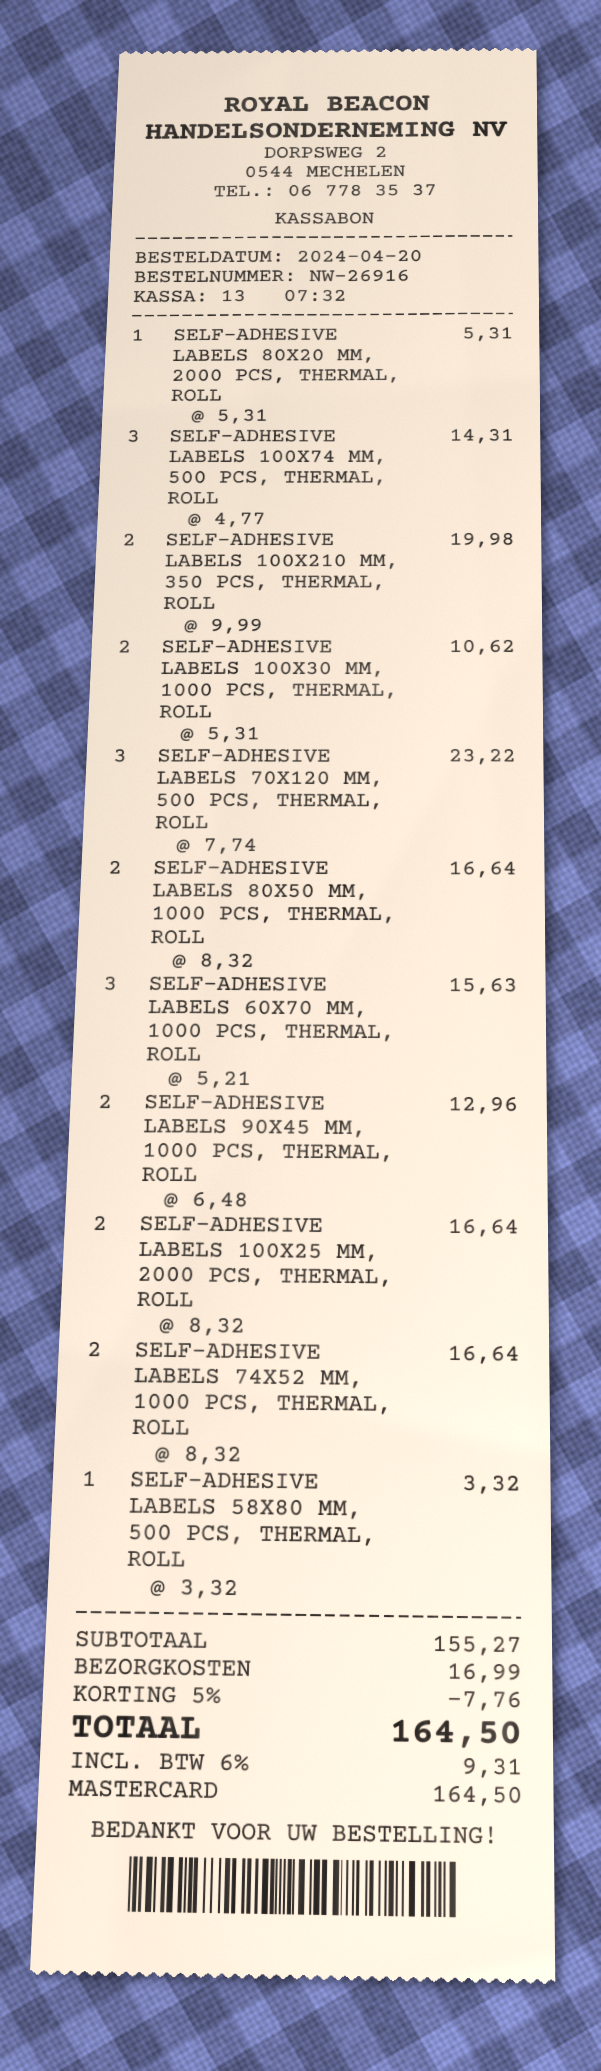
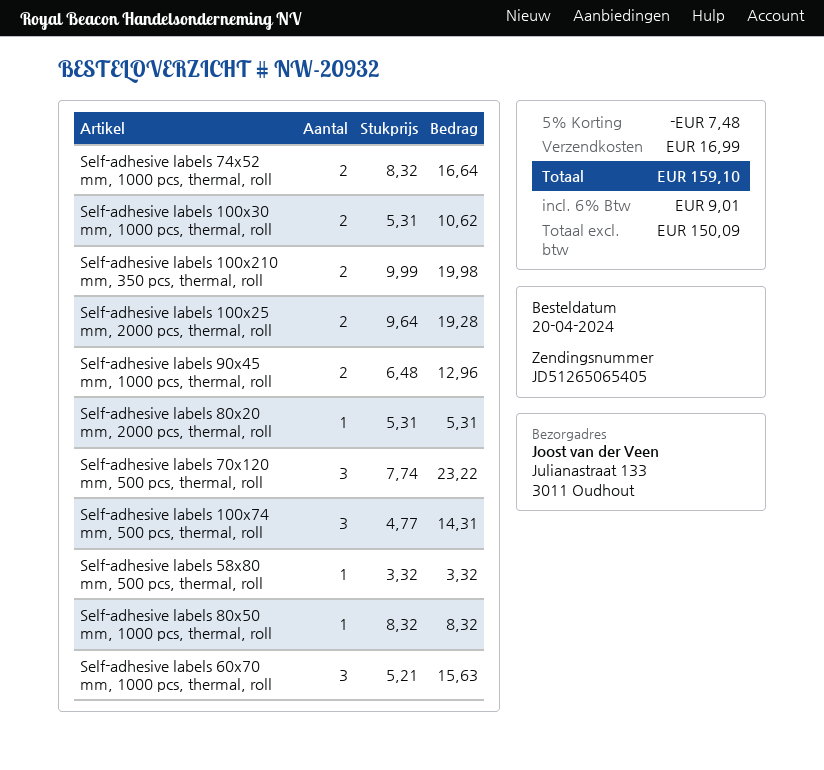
order number: NW-26916 -> NW-20932
SELF-ADHESIVE LABELS 80X50 MM, 1000 PCS, THERMAL, ROLL: 2 x 8.32 = 16.64 -> 1 x 8.32 = 8.32
SELF-ADHESIVE LABELS 100X25 MM, 2000 PCS, THERMAL, ROLL: 2 x 8.32 = 16.64 -> 2 x 9.64 = 19.28
discount: 5% = 7.76 -> 5% = 7.48
tax: 6% = 9.31 -> 6% = 9.01
total: 164.50 -> 159.10

